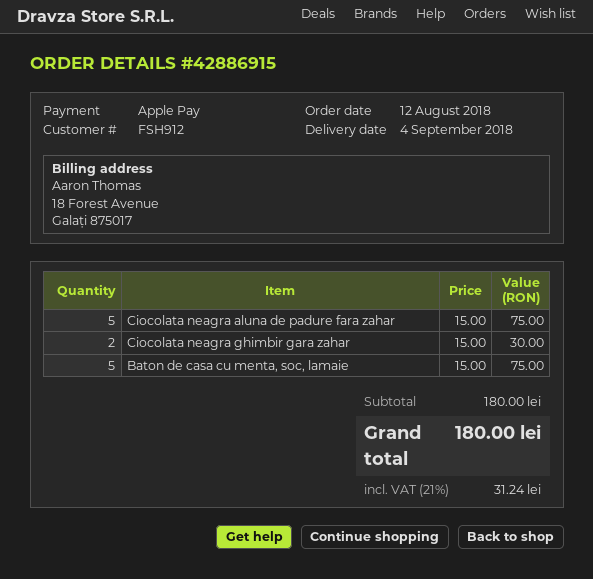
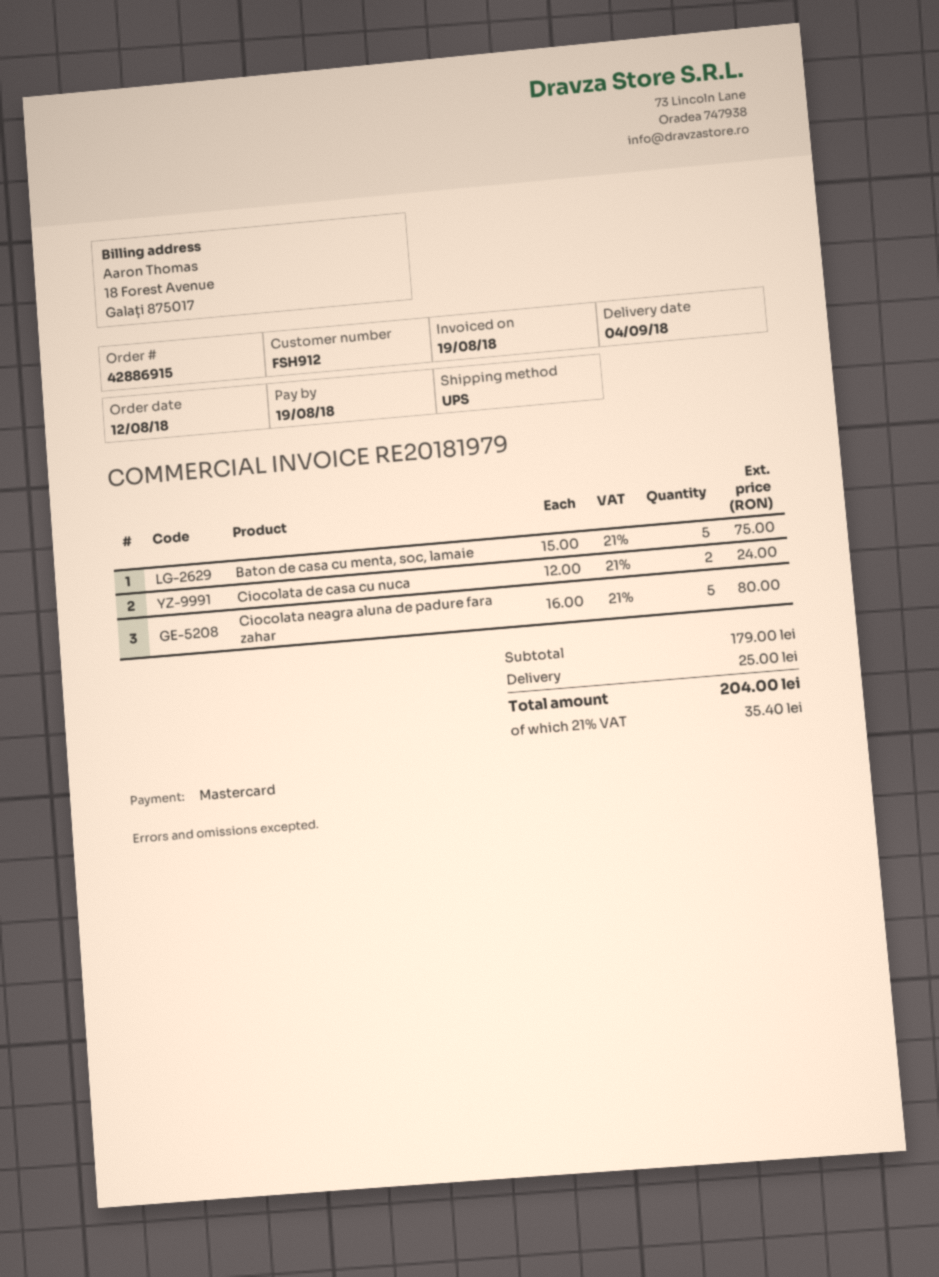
payment method: Apple Pay -> Mastercard
Ciocolata neagra aluna de padure fara zahar: 5 x 15.00 = 75.00 -> 5 x 16.00 = 80.00
Ciocolata neagra ghimbir gara zahar: 2 x 15.00 = 30.00 -> none
Ciocolata de casa cu nuca: none -> 2 x 12.00 = 24.00
subtotal: 180.00 -> 179.00
shipping: none -> 25.00
tax: 21% = 31.24 -> 21% = 35.40
total: 180.00 -> 204.00

